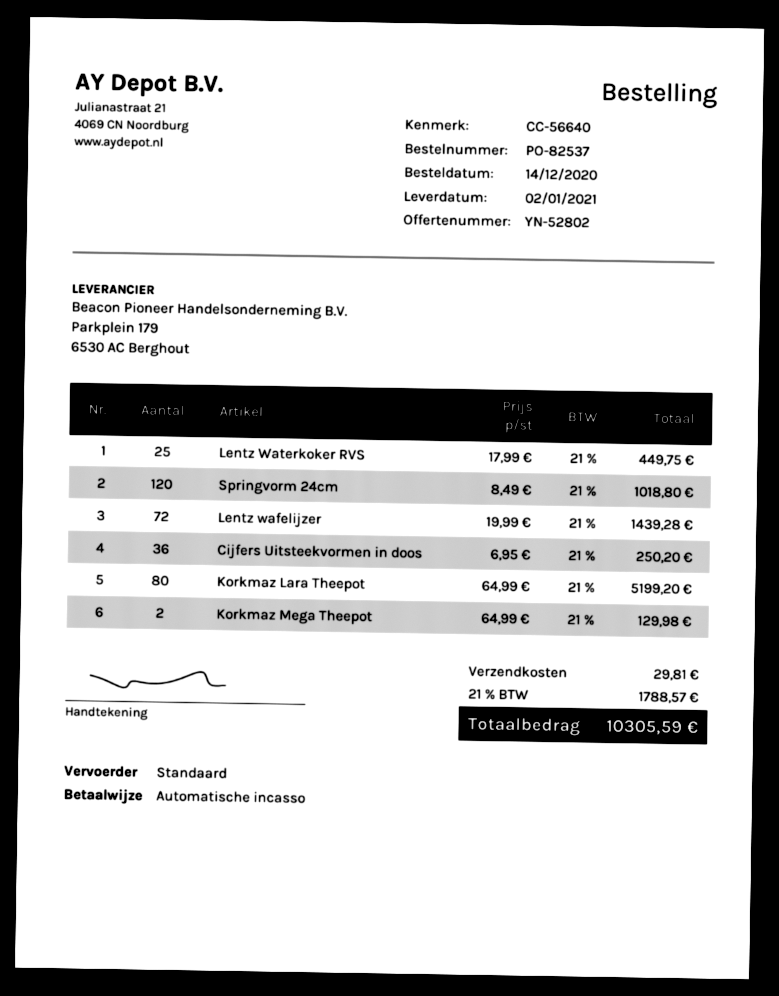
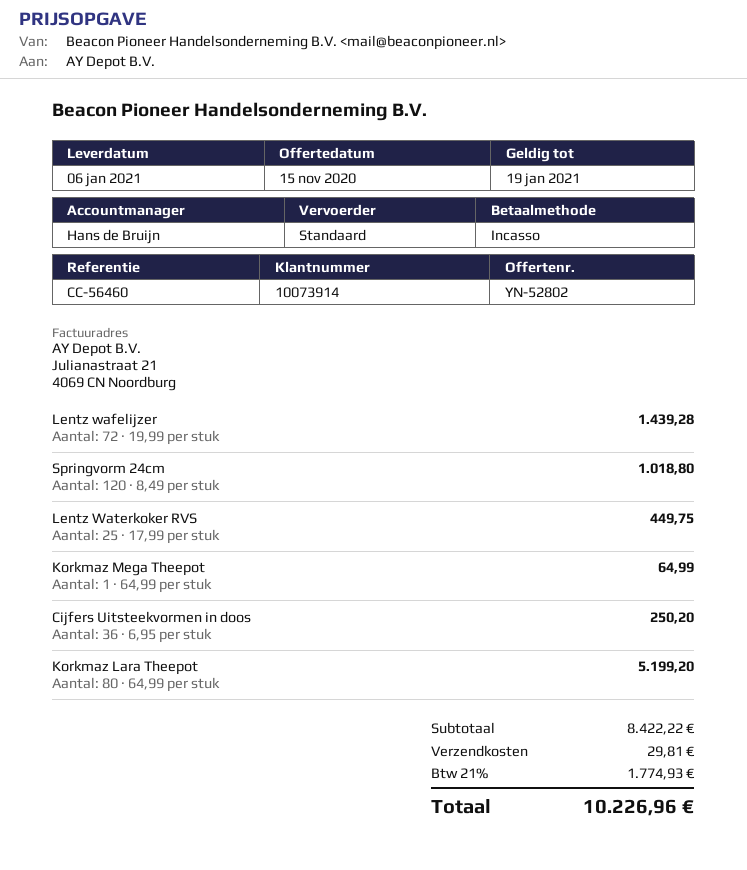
delivery date: 2021-01-02 -> 2021-01-06
reference: CC-56640 -> CC-56460
Korkmaz Mega Theepot: 2 x 64.99 = 129.98 -> 1 x 64.99 = 64.99
tax: 21% = 1788.57 -> 21% = 1774.93
total: 10305.59 -> 10226.96

